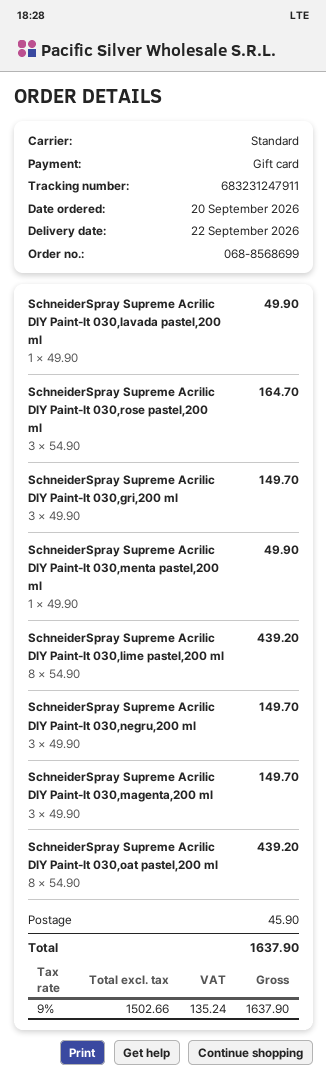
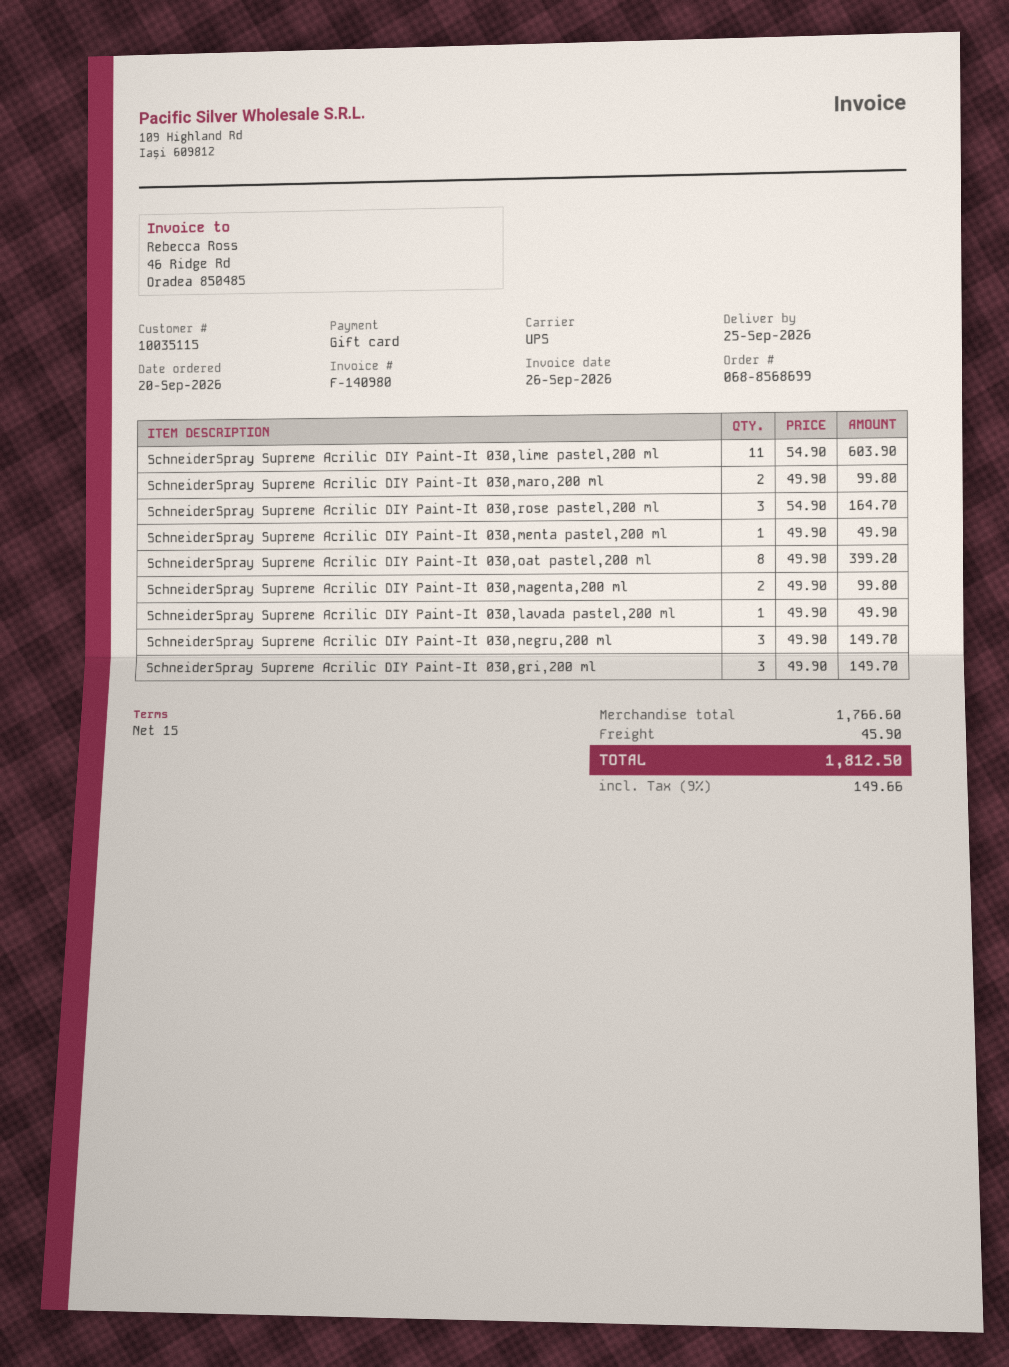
delivery date: 2026-09-22 -> 2026-09-25
shipping method: standard -> UPS
SchneiderSpray Supreme Acrilic DIY Paint-It 030,lime pastel,200 ml: 8 x 54.90 = 439.20 -> 11 x 54.90 = 603.90
SchneiderSpray Supreme Acrilic DIY Paint-It 030,magenta,200 ml: 3 x 49.90 = 149.70 -> 2 x 49.90 = 99.80
SchneiderSpray Supreme Acrilic DIY Paint-It 030,oat pastel,200 ml: 8 x 54.90 = 439.20 -> 8 x 49.90 = 399.20
SchneiderSpray Supreme Acrilic DIY Paint-It 030,maro,200 ml: none -> 2 x 49.90 = 99.80
tax: 9% = 135.24 -> 9% = 149.66
total: 1637.90 -> 1812.50

